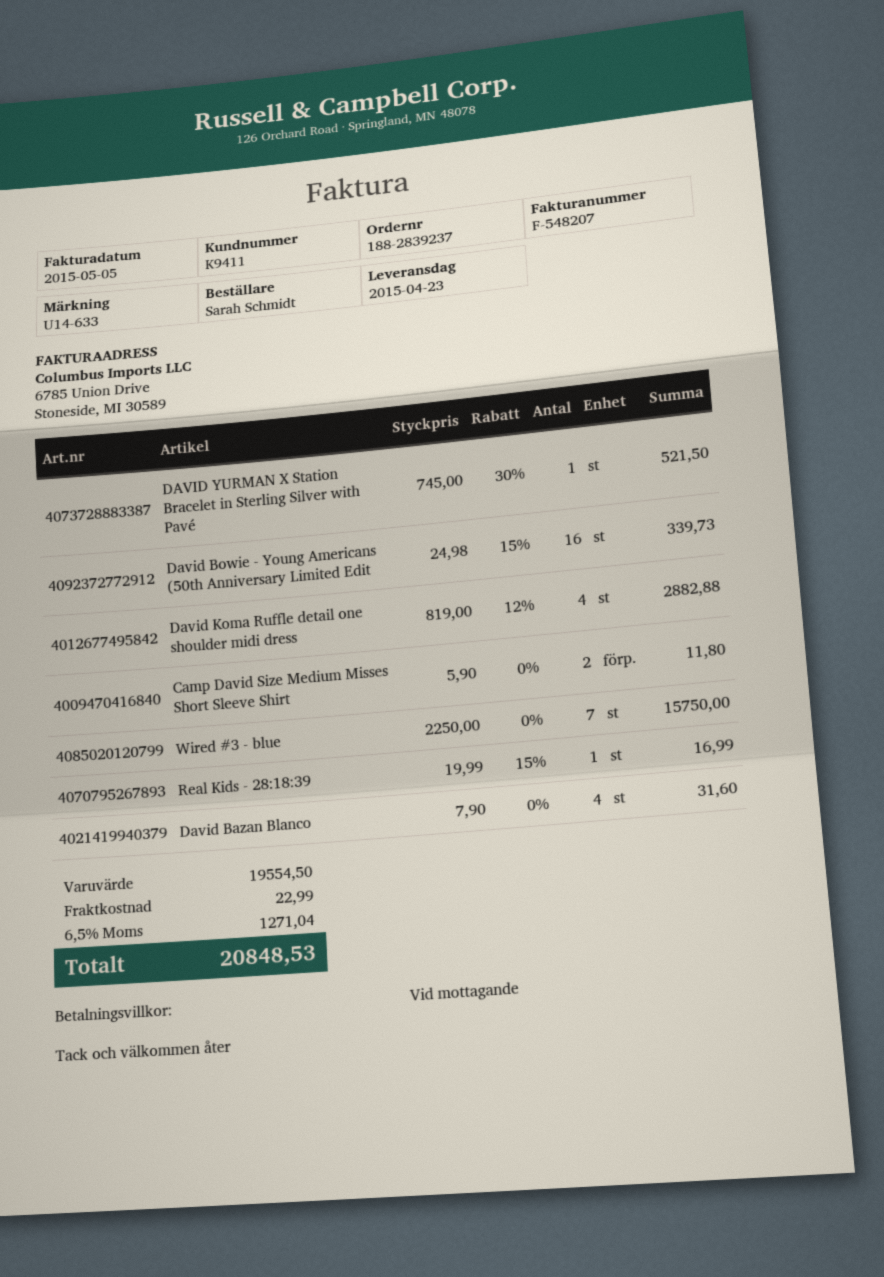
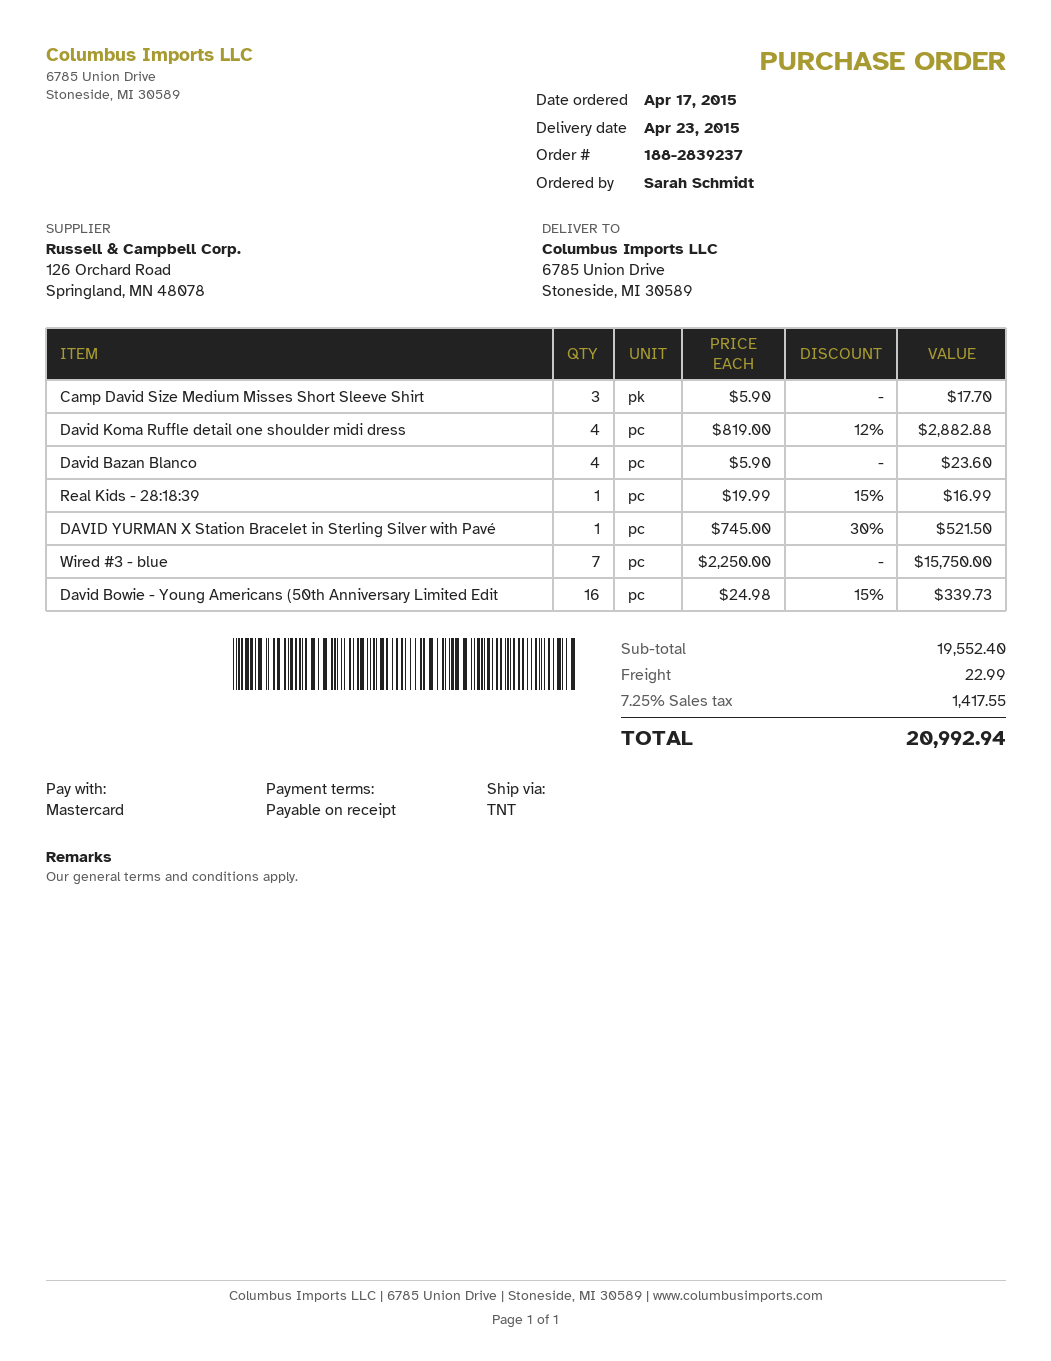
Camp David Size Medium Misses Short Sleeve Shirt: 2 x 5.90 = 11.80 -> 3 x 5.90 = 17.70
David Bazan Blanco: 4 x 7.90 = 31.60 -> 4 x 5.90 = 23.60
subtotal: 19554.50 -> 19552.40
tax: 6.5% = 1271.04 -> 7.25% = 1417.55
total: 20848.53 -> 20992.94

